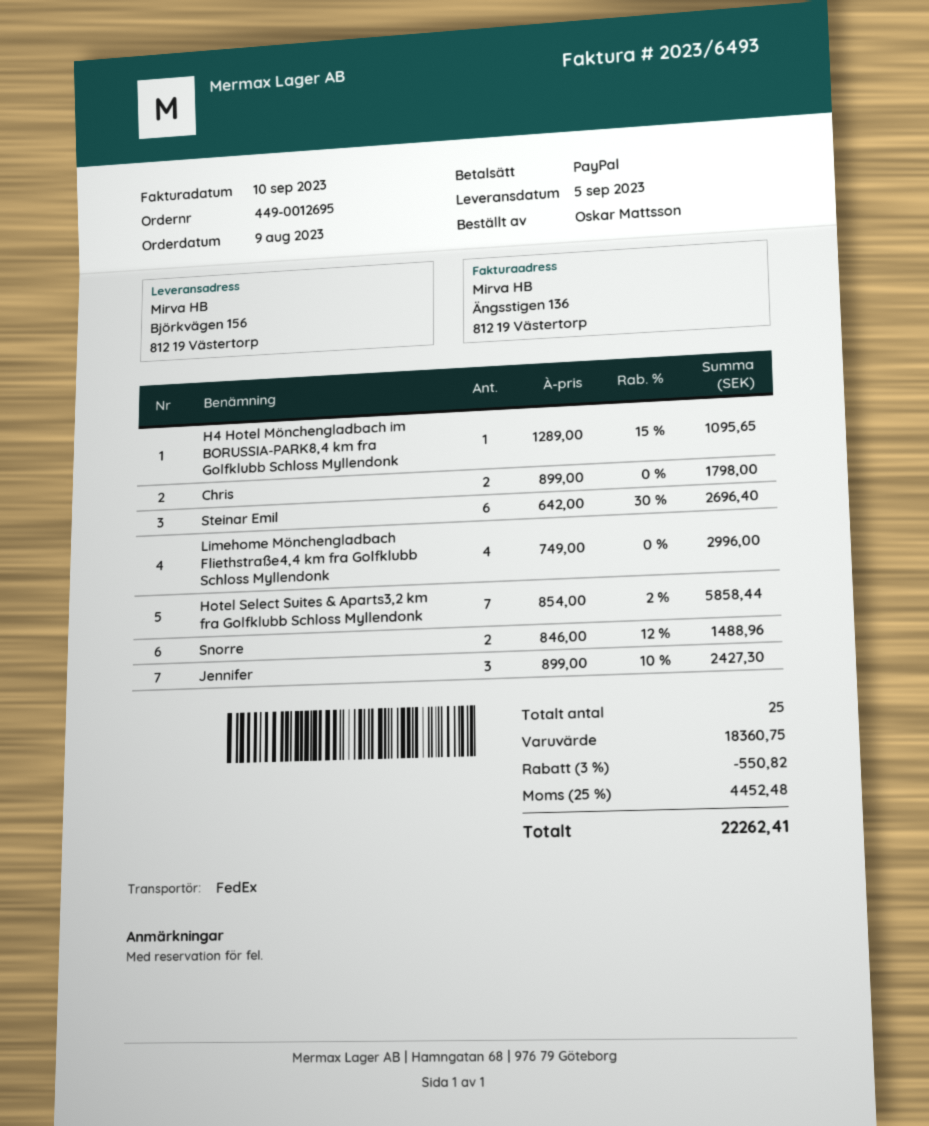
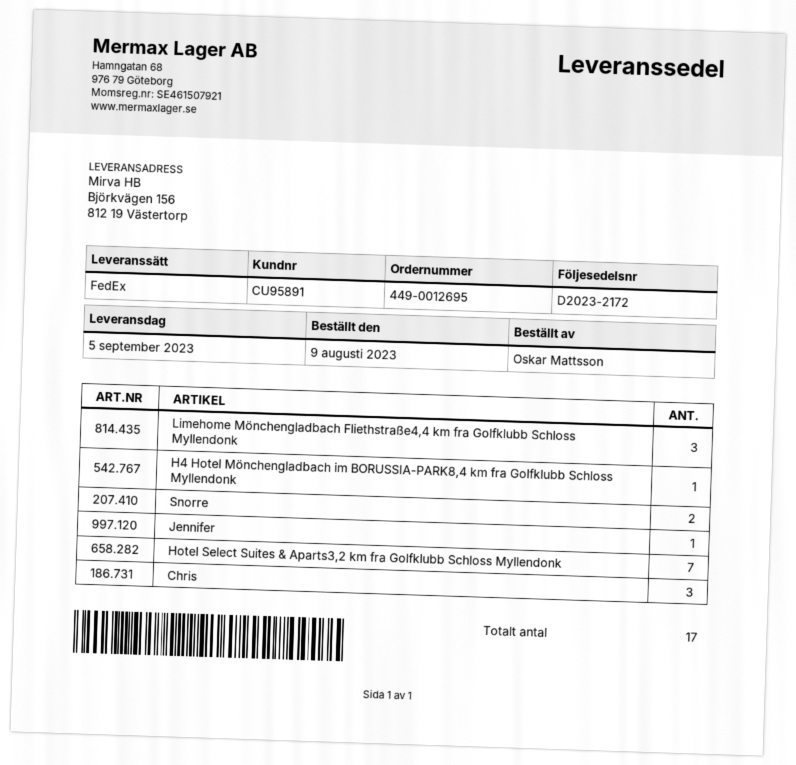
Chris: 2 -> 3
Steinar Emil: 6 -> none
Limehome Mönchengladbach Fliethstraße4,4 km fra Golfklubb Schloss Myllendonk: 4 -> 3
Jennifer: 3 -> 1
total quantity: 25 -> 17

